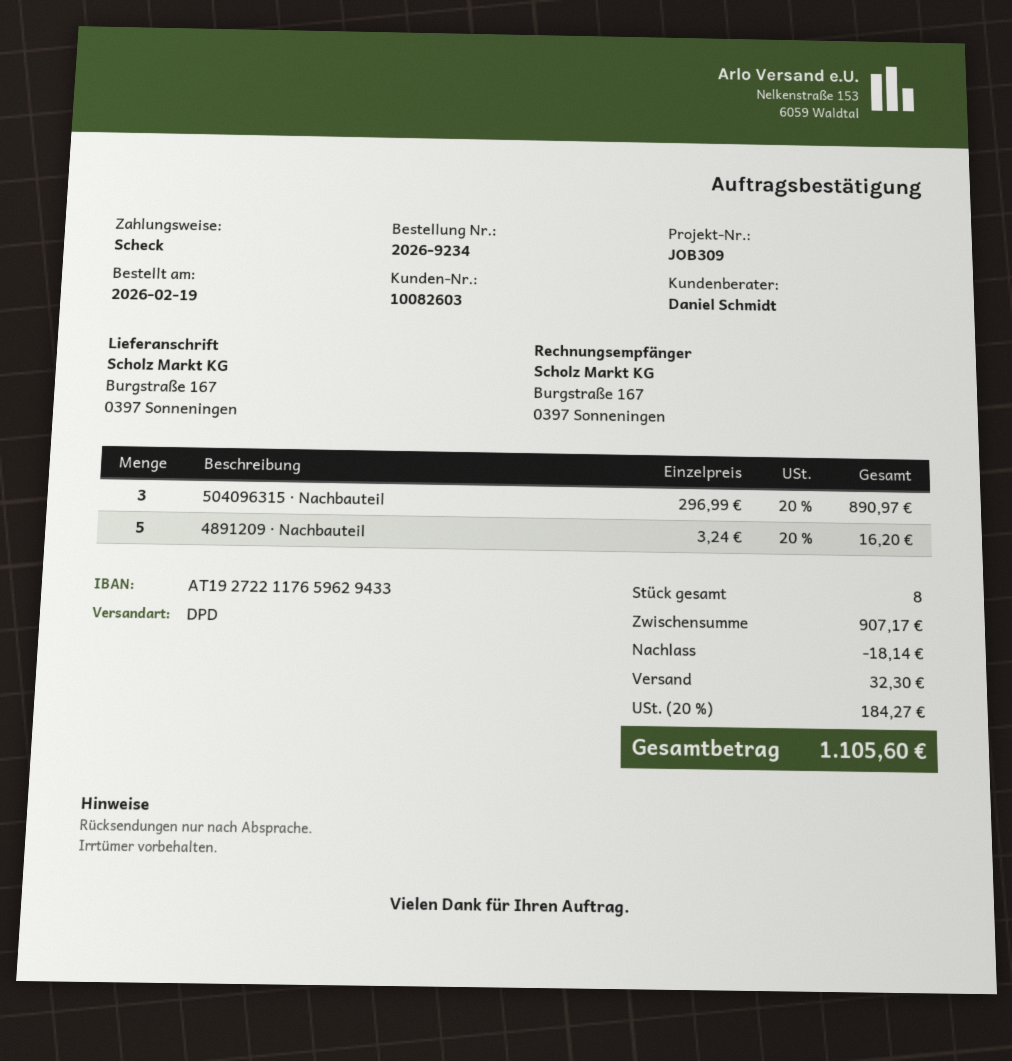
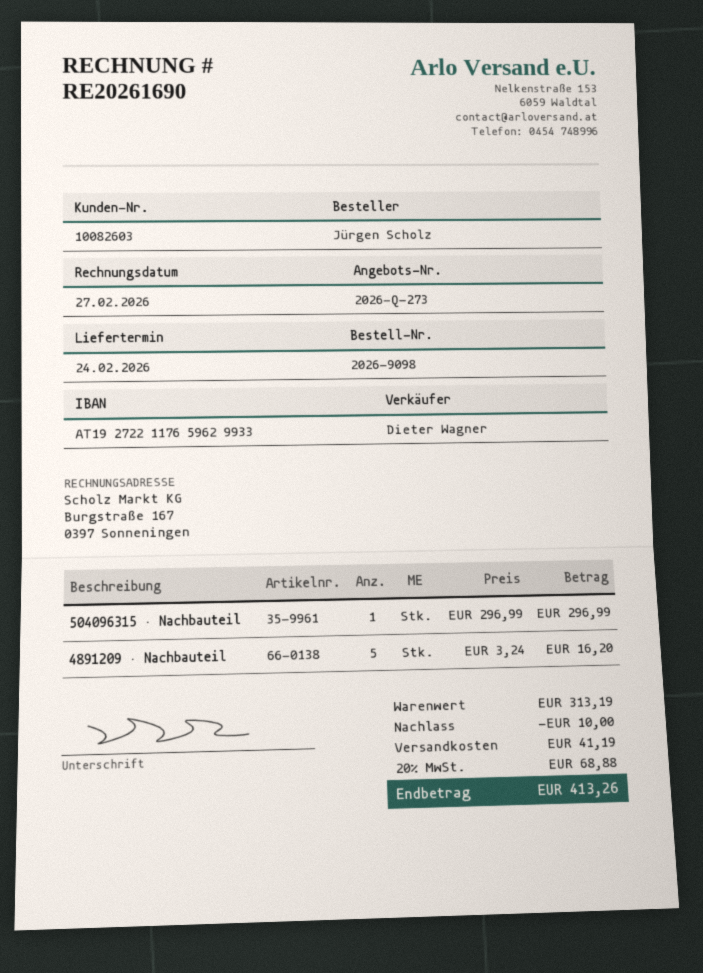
order number: 2026-9234 -> 2026-9098
sales rep: Daniel Schmidt -> Dieter Wagner
bank account: AT192722117659629433 -> AT192722117659629933
504096315 · Nachbauteil: 3 x 296.99 = 890.97 -> 1 x 296.99 = 296.99
subtotal: 907.17 -> 313.19
discount: 18.14 -> 10.00
shipping: 32.30 -> 41.19
tax: 20% = 184.27 -> 20% = 68.88
total: 1105.60 -> 413.26

